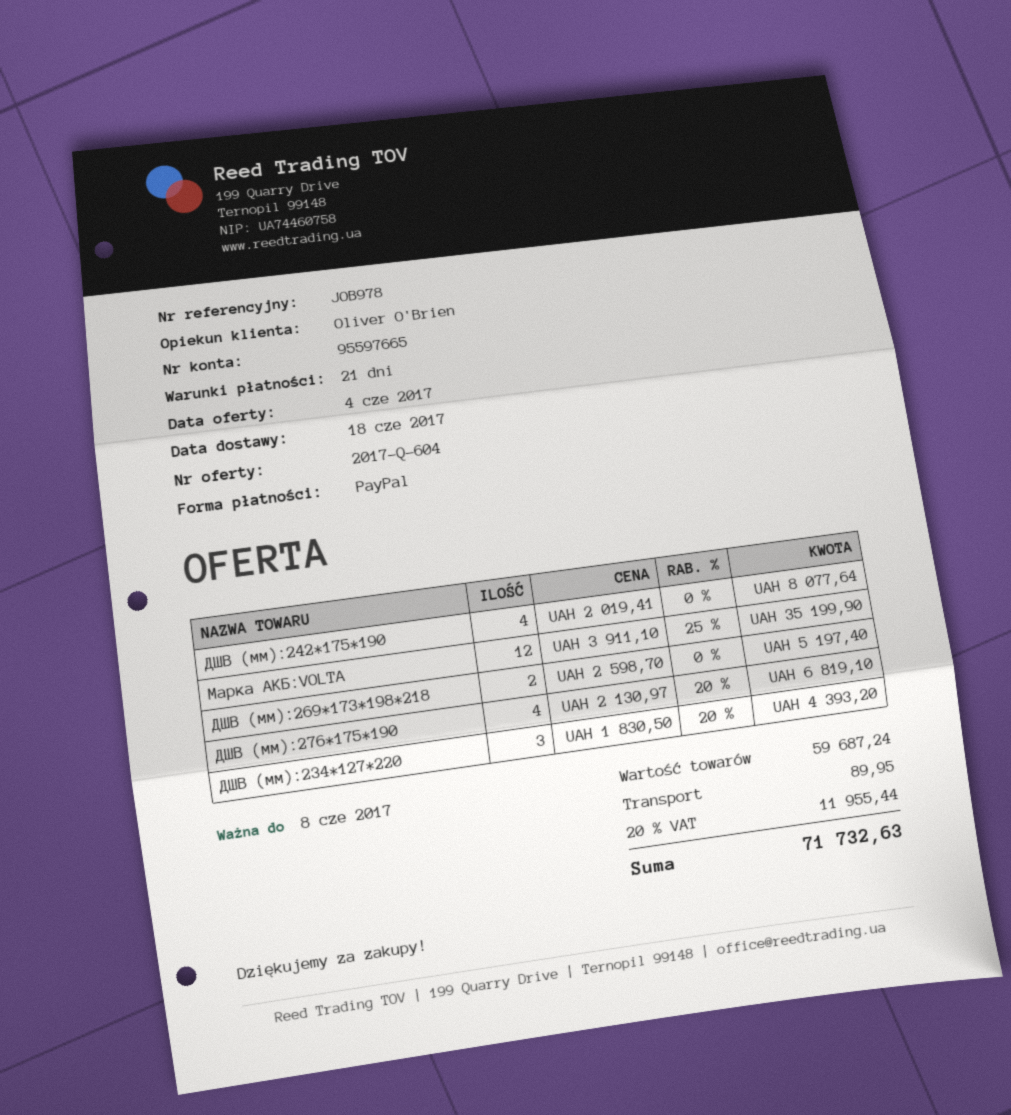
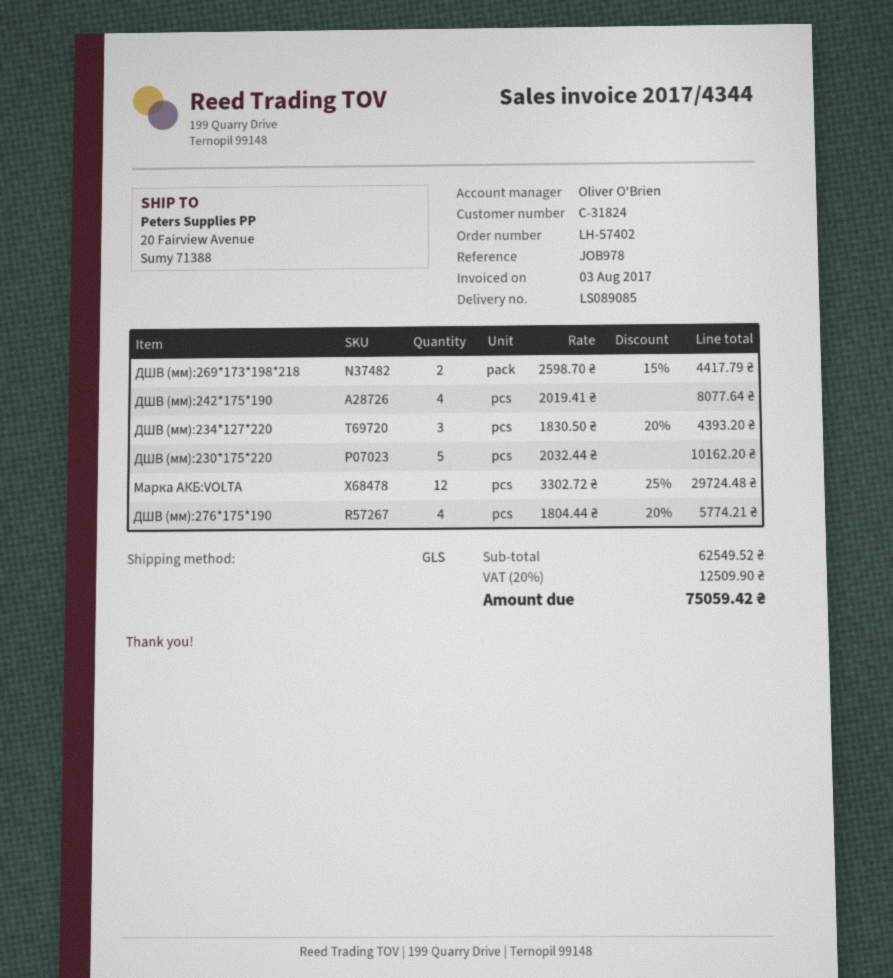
Марка АКБ:VOLTA: 12 x 3911.10 - 25% = 35199.90 -> 12 x 3302.72 - 25% = 29724.48
ДШВ (мм):269*173*198*218: 2 x 2598.70 = 5197.40 -> 2 x 2598.70 - 15% = 4417.79
ДШВ (мм):276*175*190: 4 x 2130.97 - 20% = 6819.10 -> 4 x 1804.44 - 20% = 5774.21
ДШВ (мм):230*175*220: none -> 5 x 2032.44 = 10162.20
subtotal: 59687.24 -> 62549.52
shipping: 89.95 -> none
tax: 20% = 11955.44 -> 20% = 12509.90
total: 71732.63 -> 75059.42

